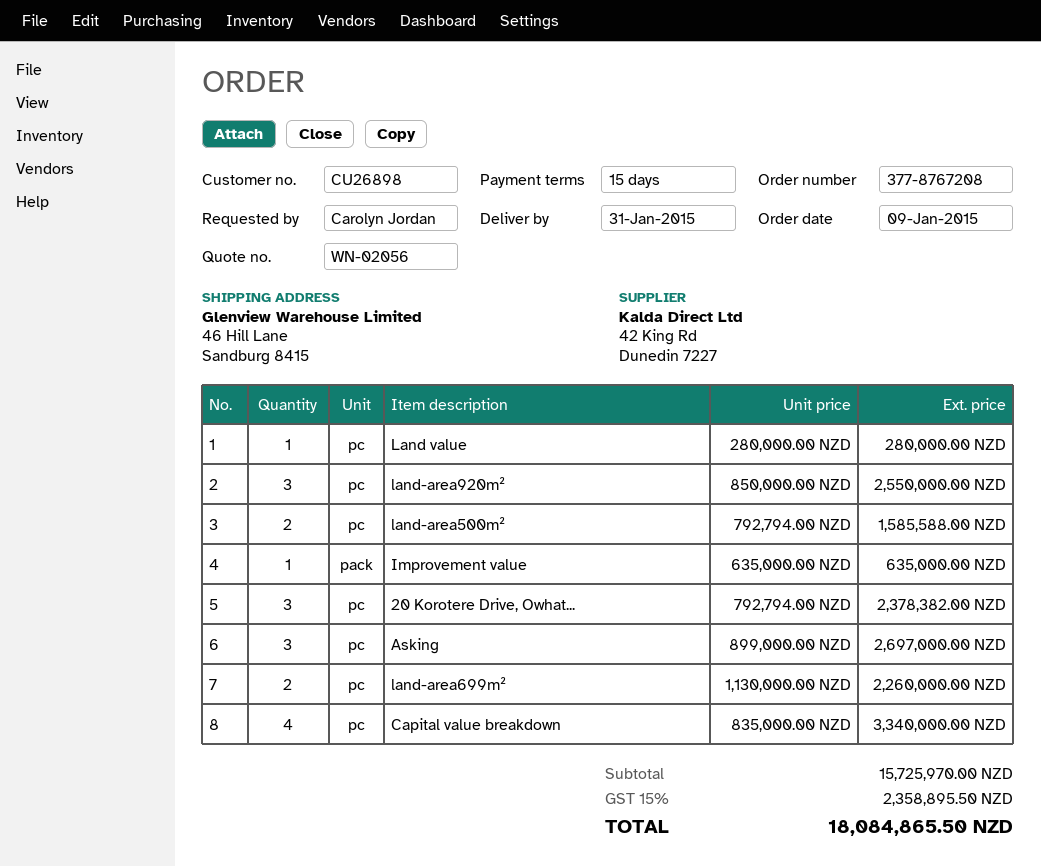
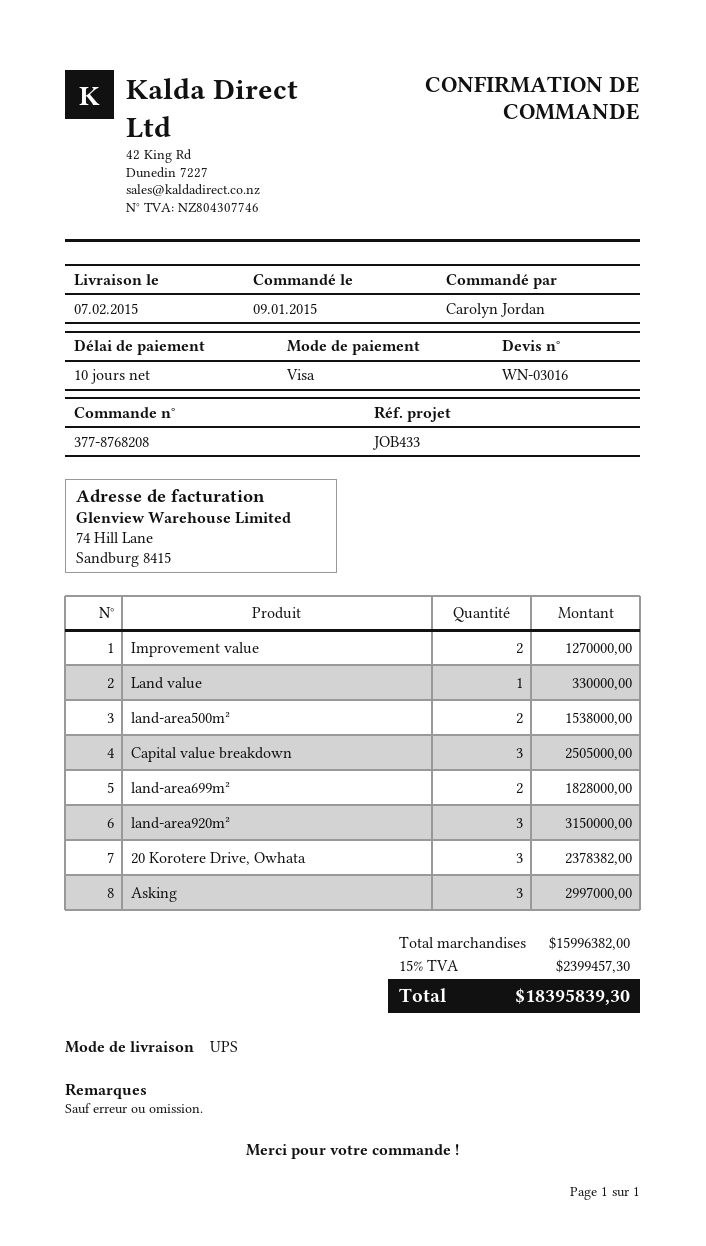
quote number: WN-02056 -> WN-03016
order number: 377-8767208 -> 377-8768208
delivery date: 2015-01-31 -> 2015-02-07
payment terms: 15 days -> 10 days
Land value: 1 for 280000.00 -> 1 for 330000.00
land-area920m²: 3 for 2550000.00 -> 3 for 3150000.00
land-area500m²: 2 for 1585588.00 -> 2 for 1538000.00
Improvement value: 1 for 635000.00 -> 2 for 1270000.00
Asking: 3 for 2697000.00 -> 3 for 2997000.00
land-area699m²: 2 for 2260000.00 -> 2 for 1828000.00
Capital value breakdown: 4 for 3340000.00 -> 3 for 2505000.00
subtotal: 15725970.00 -> 15996382.00
tax: 15% = 2358895.50 -> 15% = 2399457.30
total: 18084865.50 -> 18395839.30

